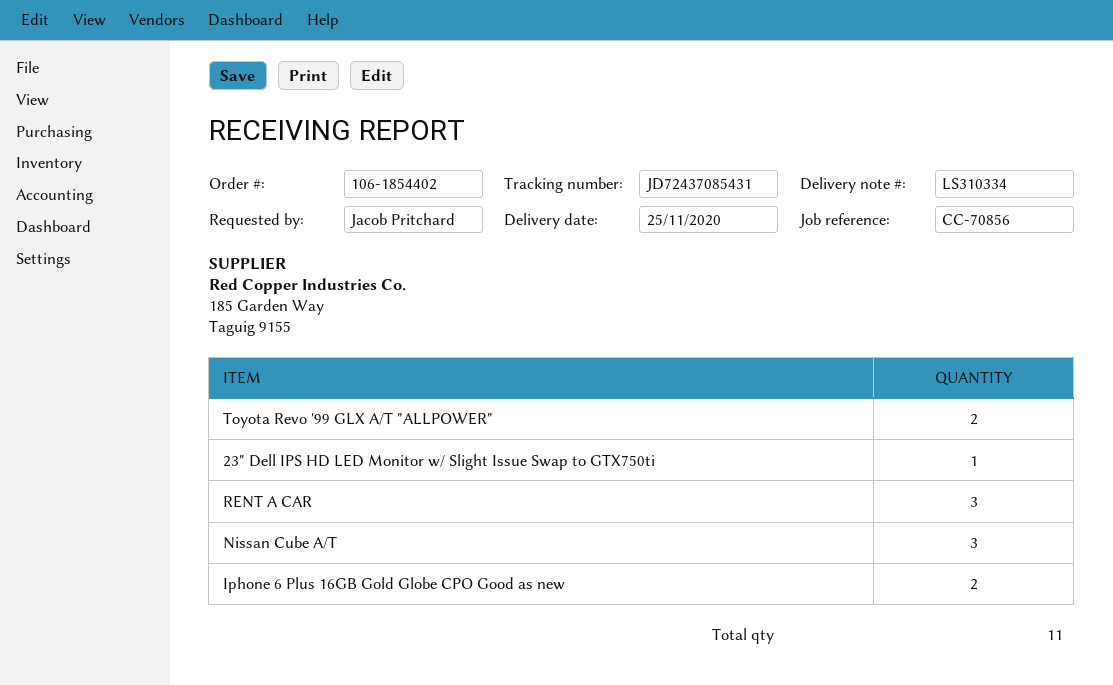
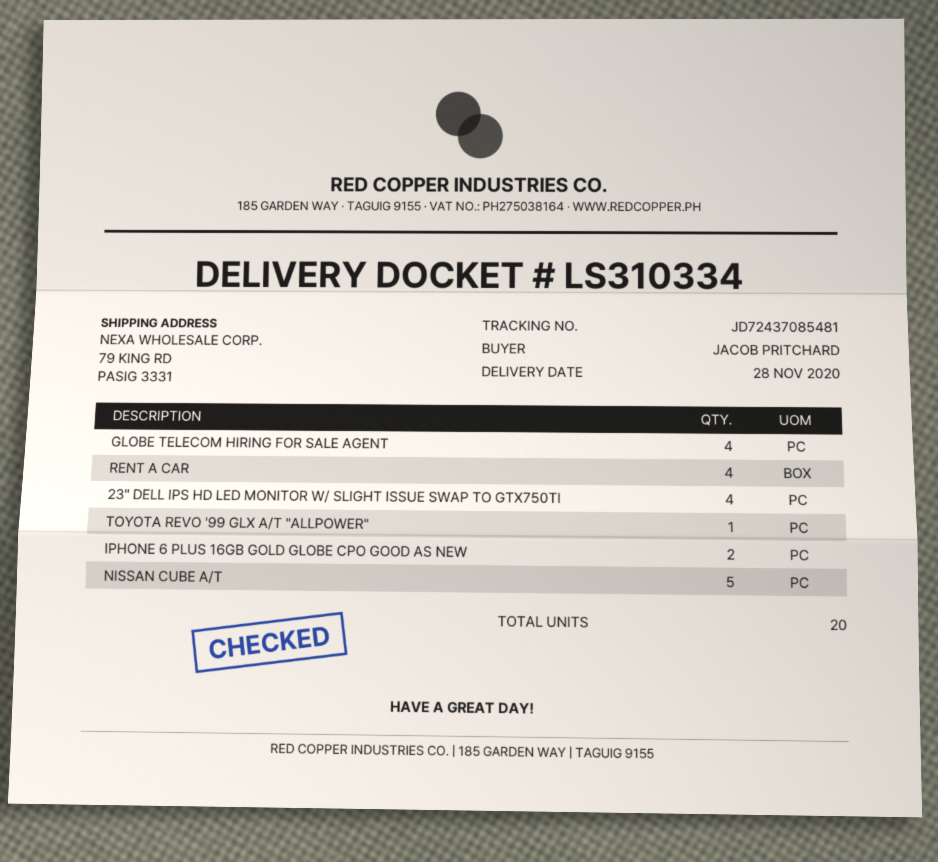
delivery date: 2020-11-25 -> 2020-11-28
tracking number: JD72437085431 -> JD72437085481
Toyota Revo '99 GLX A/T "ALLPOWER": 2 -> 1
23" Dell IPS HD LED Monitor w/ Slight Issue Swap to GTX750ti: 1 -> 4
RENT A CAR: 3 -> 4
Nissan Cube A/T: 3 -> 5
GLOBE TELECOM HIRING FOR SALE AGENT: none -> 4
total quantity: 11 -> 20

